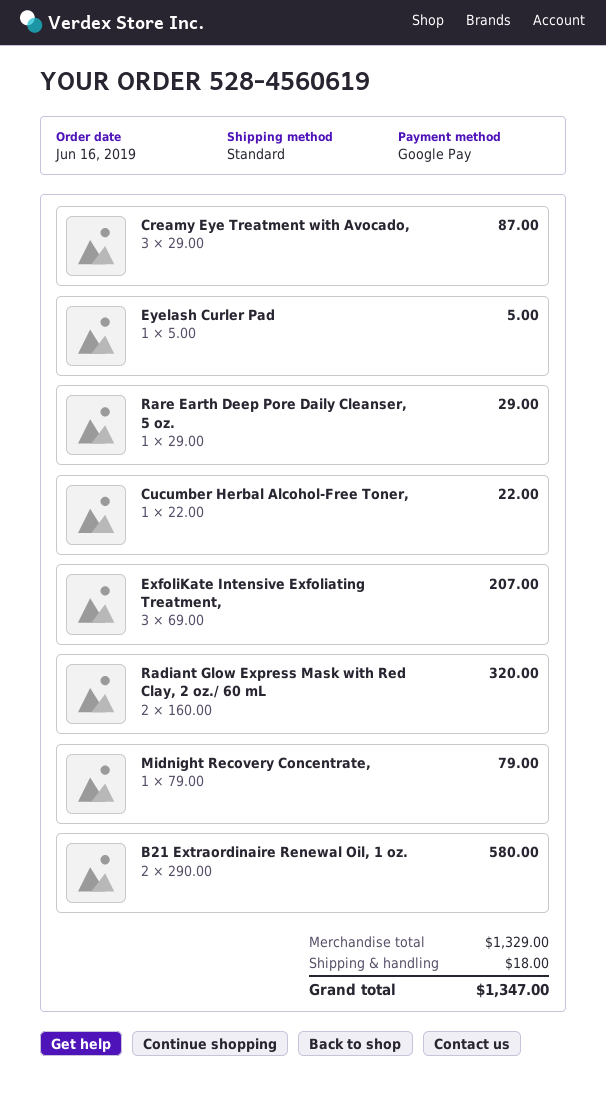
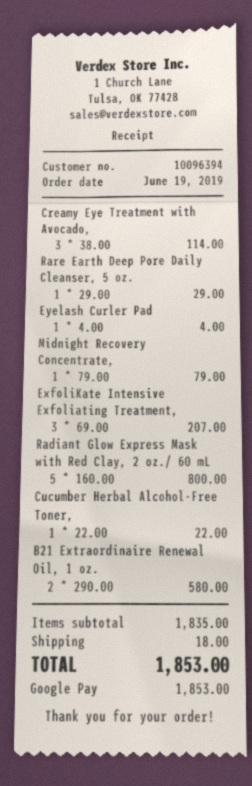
order date: 2019-06-16 -> 2019-06-19
Creamy Eye Treatment with Avocado,: 3 x 29.00 = 87.00 -> 3 x 38.00 = 114.00
Eyelash Curler Pad: 1 x 5.00 = 5.00 -> 1 x 4.00 = 4.00
Radiant Glow Express Mask with Red Clay, 2 oz./ 60 mL: 2 x 160.00 = 320.00 -> 5 x 160.00 = 800.00
subtotal: 1329.00 -> 1835.00
total: 1347.00 -> 1853.00

